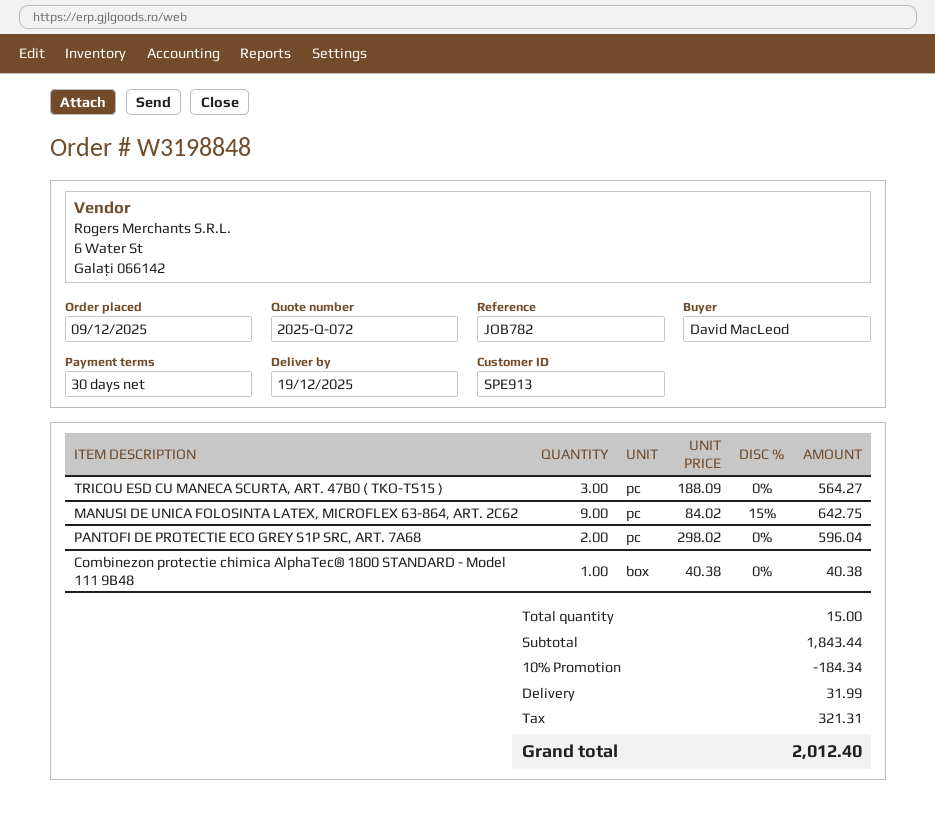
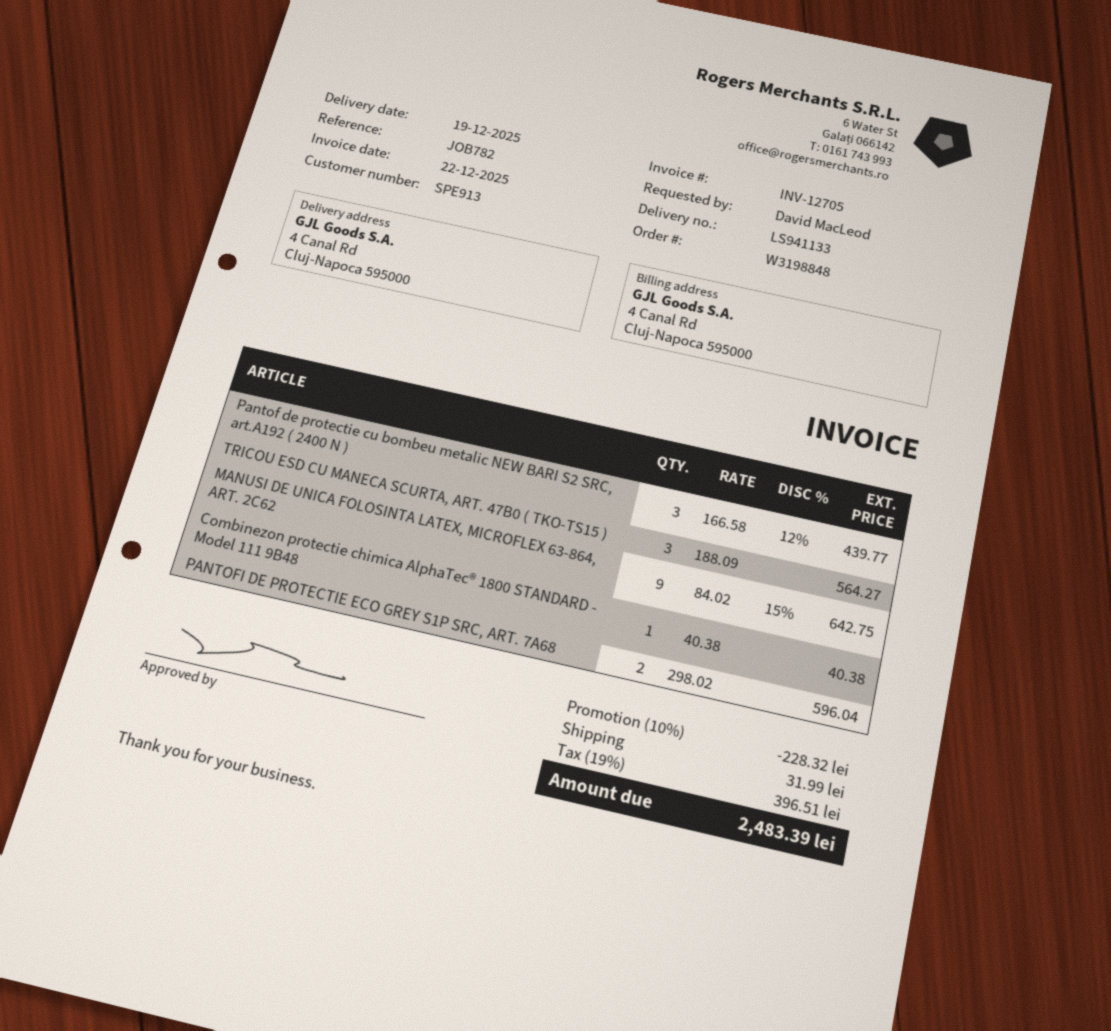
Pantof de protectie cu bombeu metalic NEW BARI S2 SRC, art.A192 ( 2400 N ): none -> 3 x 166.58 - 12% = 439.77
discount: 10% = 184.34 -> 10% = 228.32
tax: 321.31 -> 396.51
total: 2012.40 -> 2483.39

